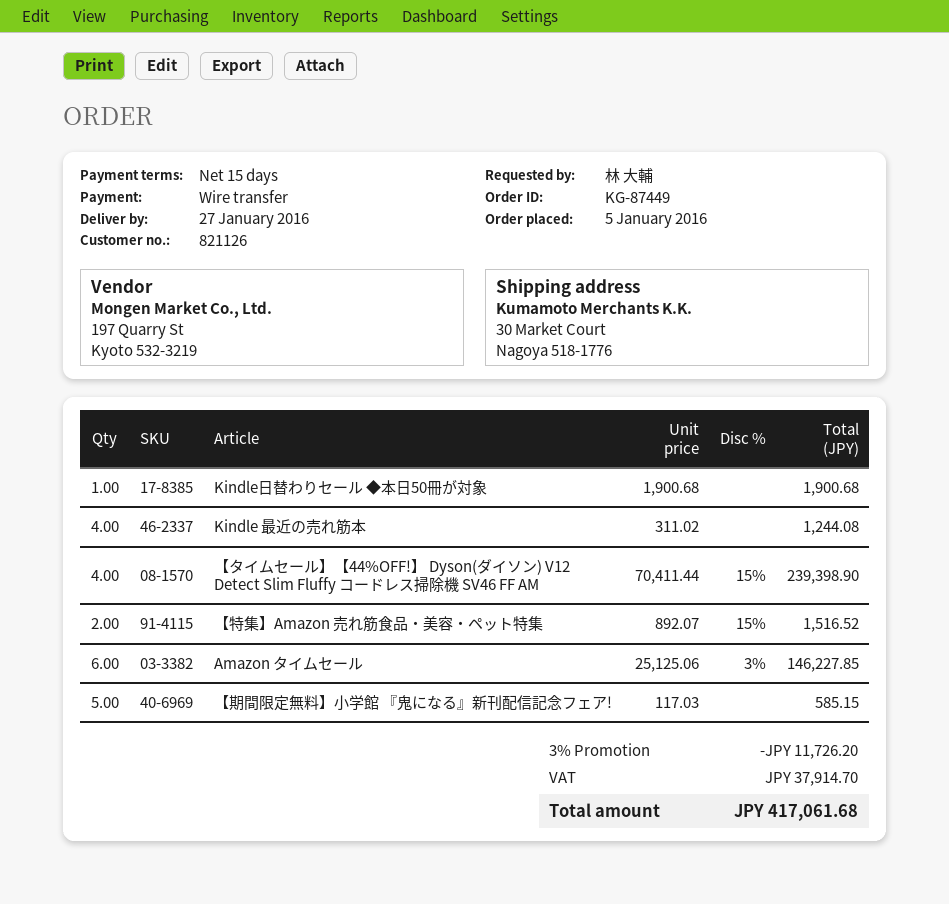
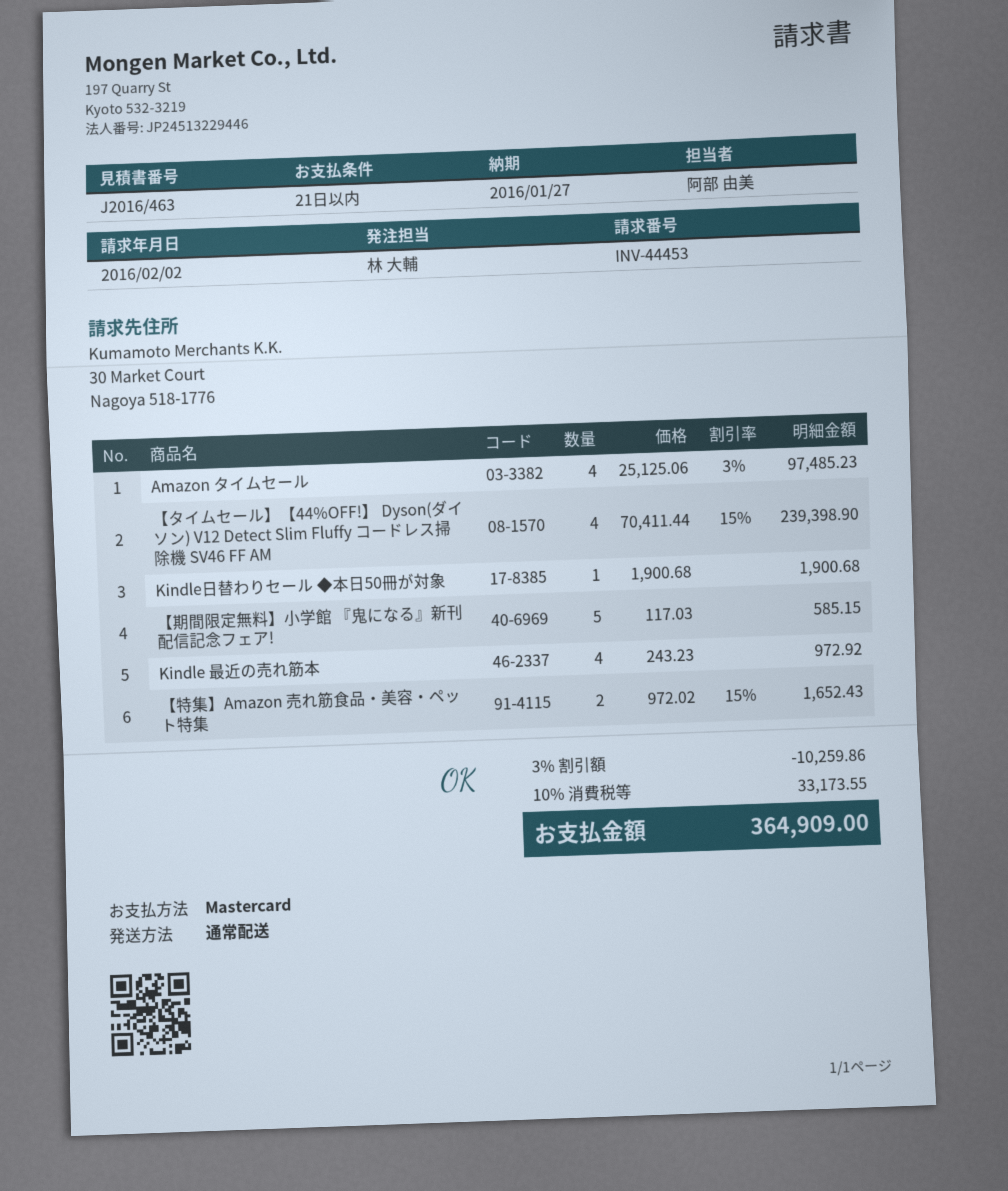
payment terms: 15 days -> 21 days
payment method: bank transfer -> Mastercard
Kindle 最近の売れ筋本: 4 x 311.02 = 1244.08 -> 4 x 243.23 = 972.92
【特集】Amazon 売れ筋食品・美容・ペット特集: 2 x 892.07 - 15% = 1516.52 -> 2 x 972.02 - 15% = 1652.43
Amazon タイムセール: 6 x 25125.06 - 3% = 146227.85 -> 4 x 25125.06 - 3% = 97485.23
discount: 3% = 11726.20 -> 3% = 10259.86
tax: 37914.70 -> 33173.55
total: 417061.68 -> 364909.00

